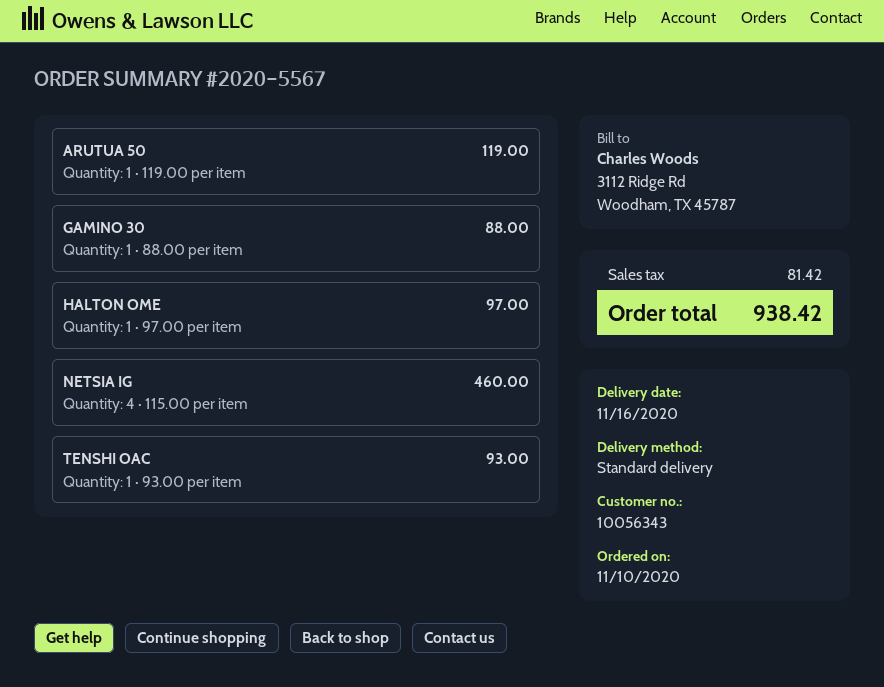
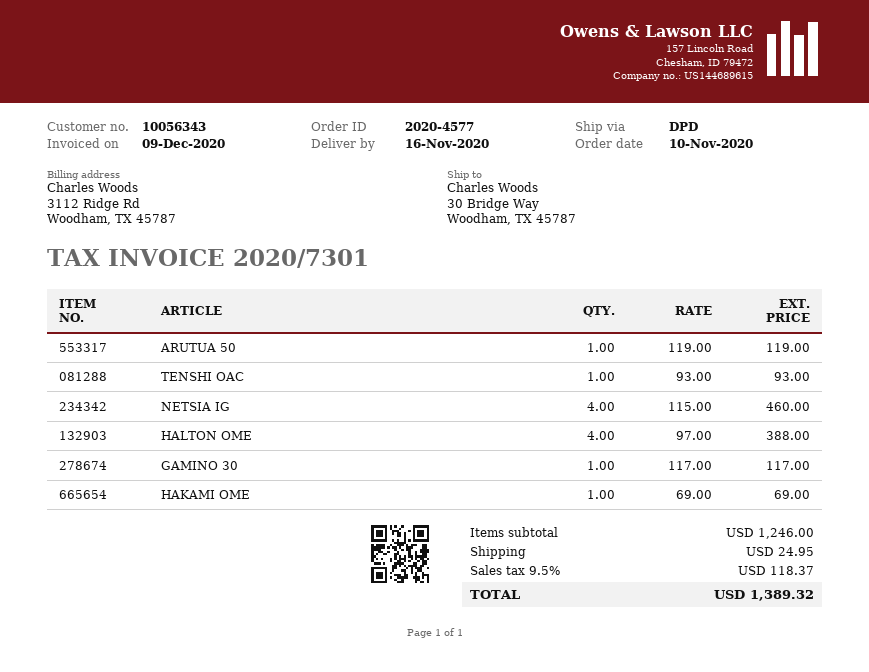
order number: 2020-5567 -> 2020-4577
shipping method: standard -> DPD
GAMINO 30: 1 x 88.00 = 88.00 -> 1 x 117.00 = 117.00
HALTON OME: 1 x 97.00 = 97.00 -> 4 x 97.00 = 388.00
HAKAMI OME: none -> 1 x 69.00 = 69.00
shipping: none -> 24.95
tax: 81.42 -> 118.37
total: 938.42 -> 1389.32

